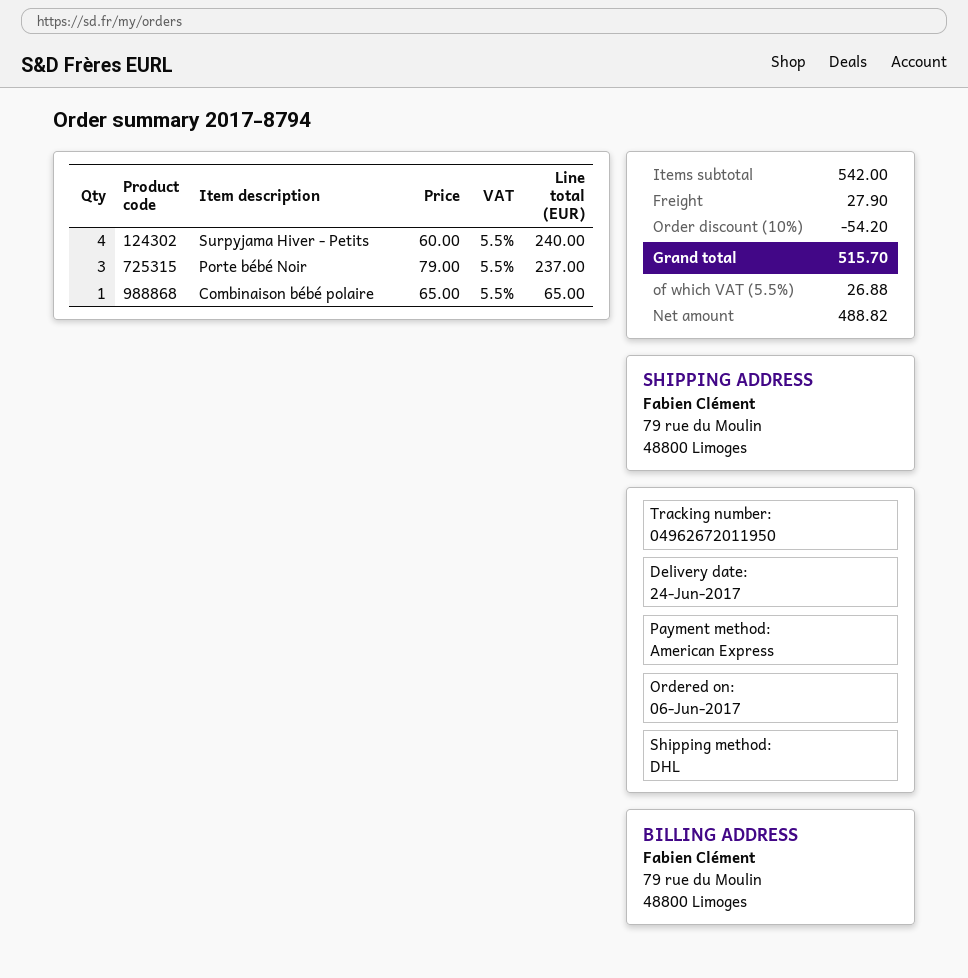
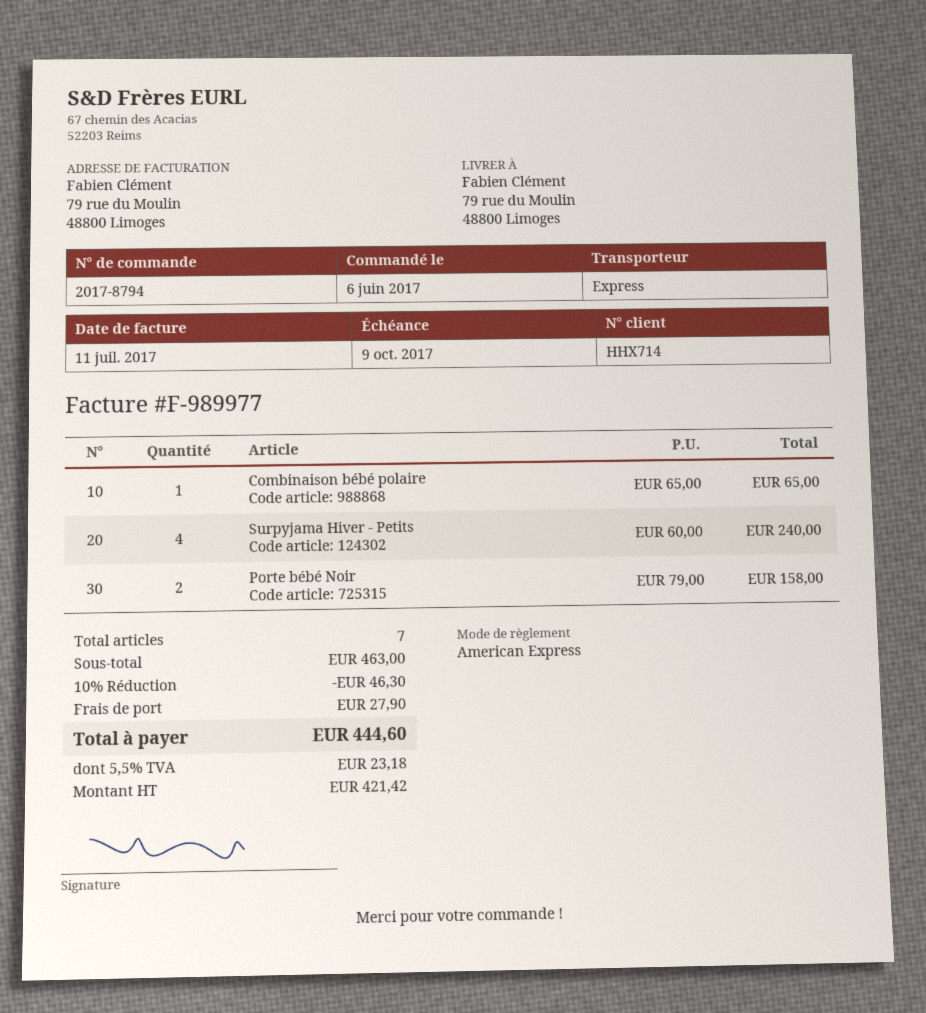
shipping method: DHL -> express
Porte bébé Noir: 3 x 79.00 = 237.00 -> 2 x 79.00 = 158.00
subtotal: 542.00 -> 463.00
discount: 10% = 54.20 -> 10% = 46.30
net: 488.82 -> 421.42
tax: 5.5% = 26.88 -> 5.5% = 23.18
total: 515.70 -> 444.60

